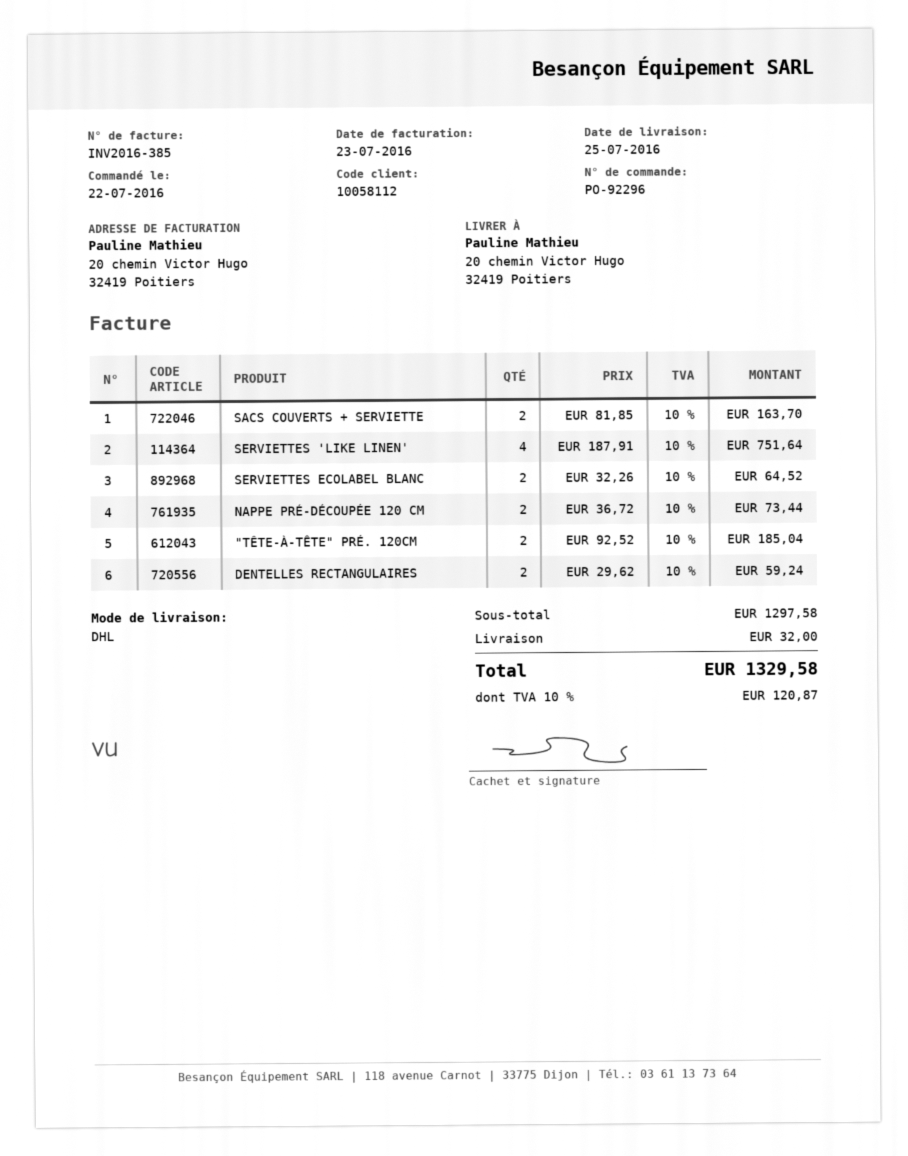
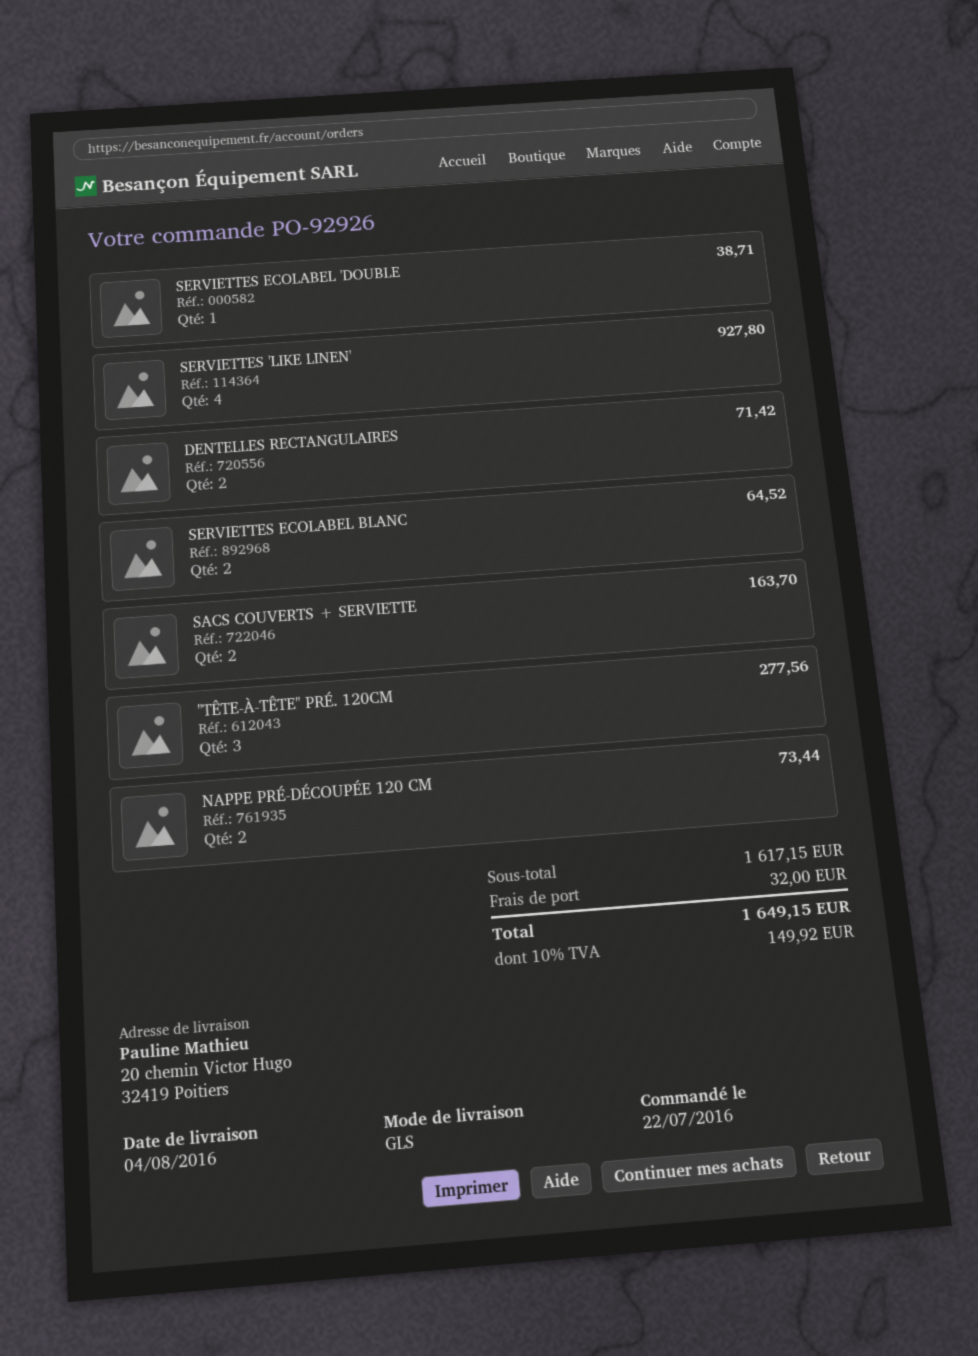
order number: PO-92296 -> PO-92926
delivery date: 2016-07-25 -> 2016-08-04
shipping method: DHL -> GLS
SERVIETTES 'LIKE LINEN': 4 for 751.64 -> 4 for 927.80
"TÊTE-À-TÊTE" PRÉ. 120CM: 2 for 185.04 -> 3 for 277.56
DENTELLES RECTANGULAIRES: 2 for 59.24 -> 2 for 71.42
SERVIETTES ECOLABEL 'DOUBLE: none -> 1 for 38.71
subtotal: 1297.58 -> 1617.15
tax: 10% = 120.87 -> 10% = 149.92
total: 1329.58 -> 1649.15

